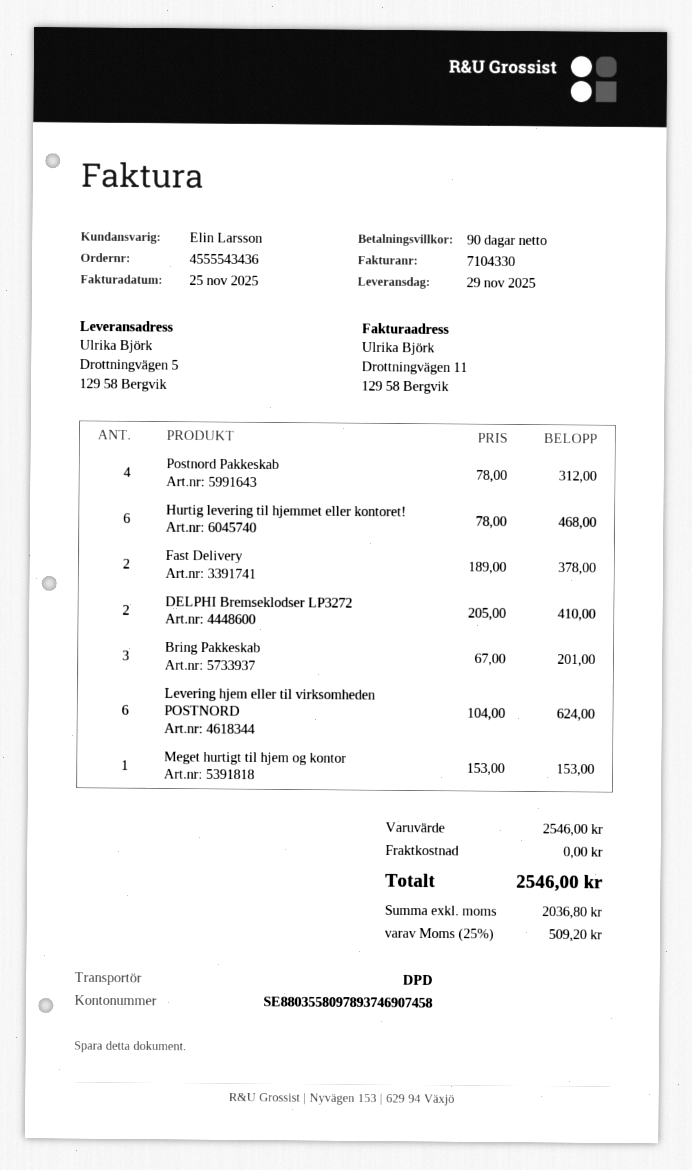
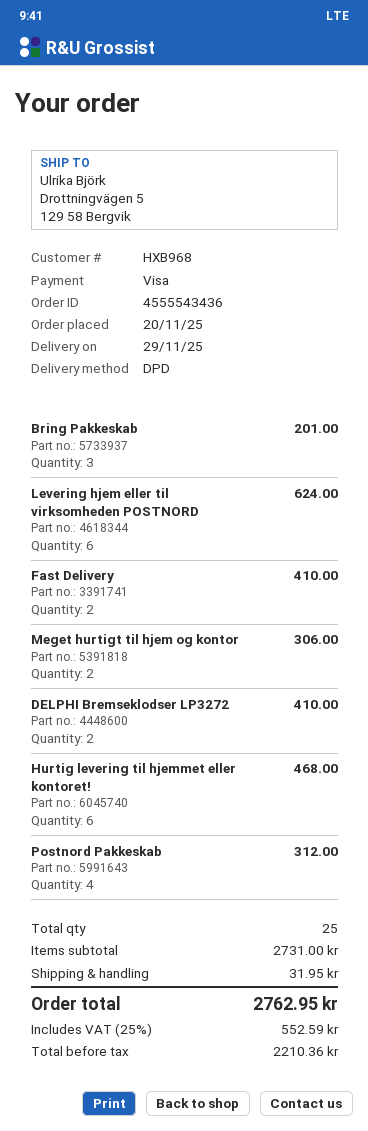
Fast Delivery: 2 for 378.00 -> 2 for 410.00
Meget hurtigt til hjem og kontor: 1 for 153.00 -> 2 for 306.00
subtotal: 2546.00 -> 2731.00
shipping: 0.00 -> 31.95
net: 2036.80 -> 2210.36
tax: 25% = 509.20 -> 25% = 552.59
total: 2546.00 -> 2762.95

